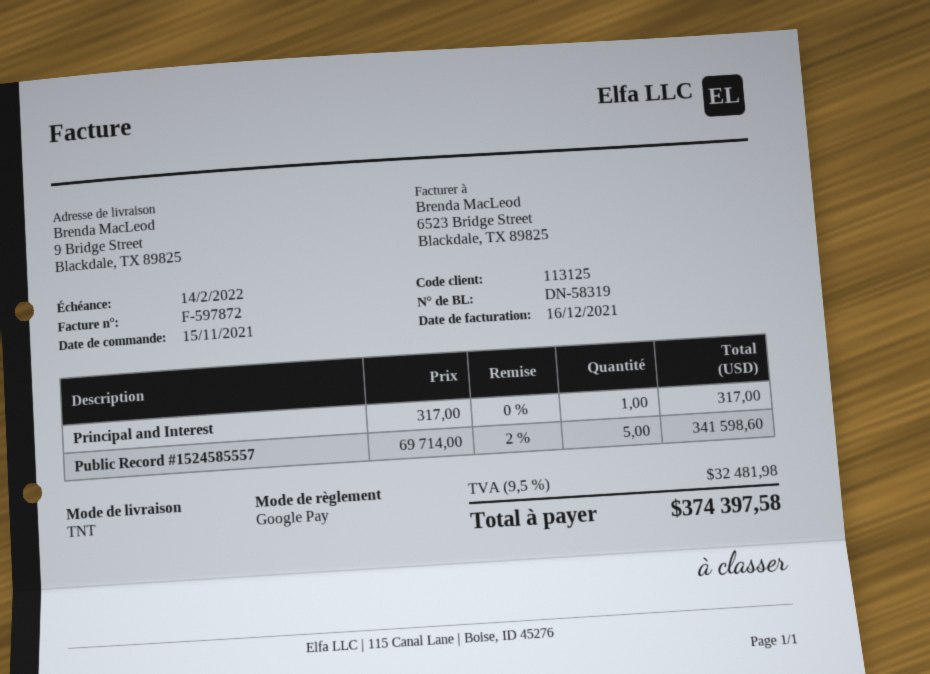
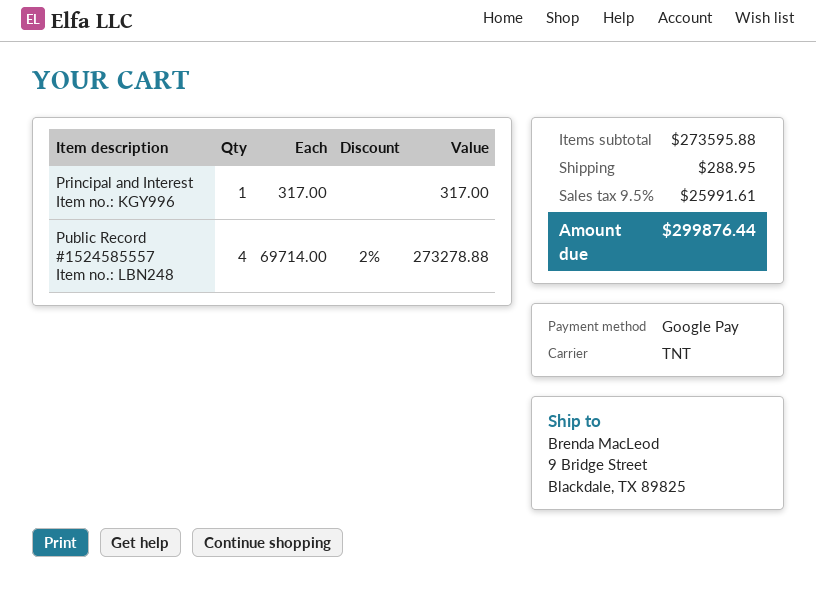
Public Record #1524585557: 5 x 69714.00 - 2% = 341598.60 -> 4 x 69714.00 - 2% = 273278.88
shipping: none -> 288.95
tax: 9.5% = 32481.98 -> 9.5% = 25991.61
total: 374397.58 -> 299876.44

